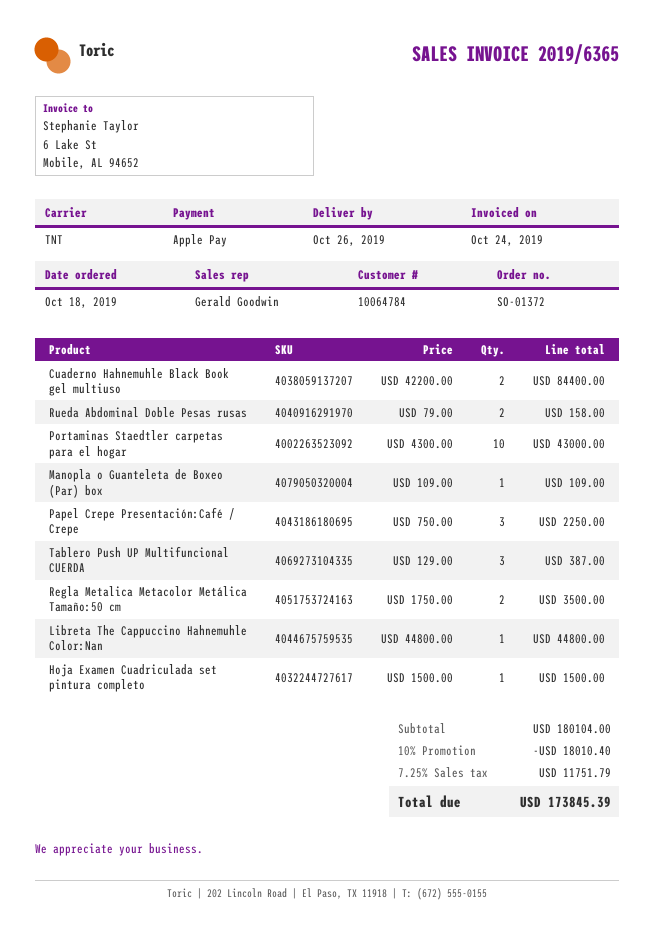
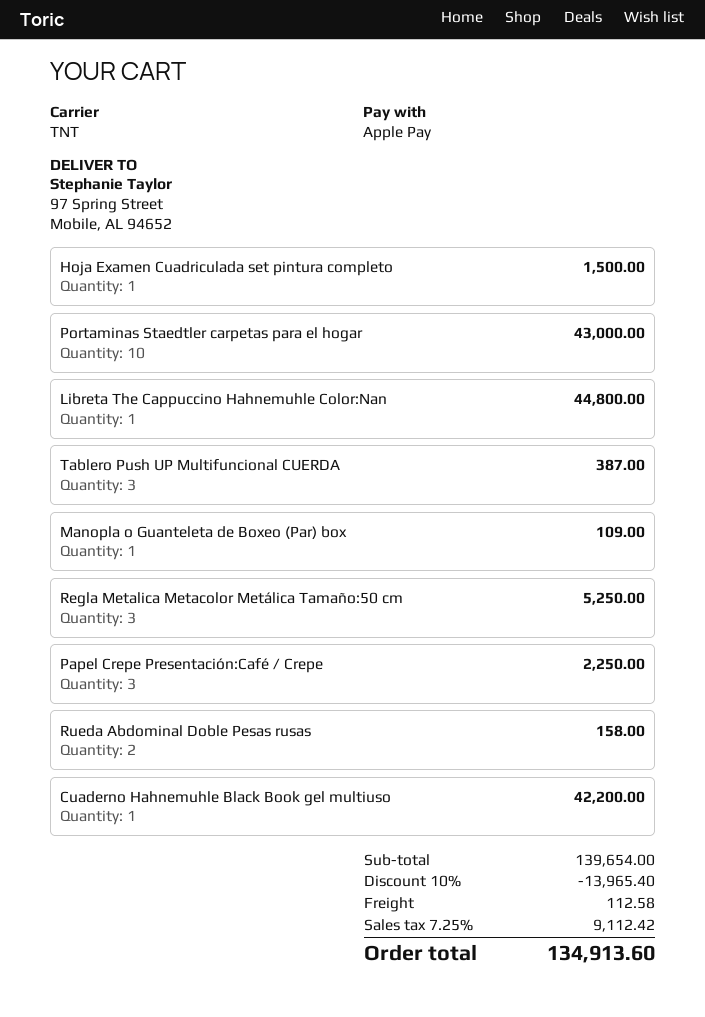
Cuaderno Hahnemuhle Black Book gel multiuso: 2 for 84400.00 -> 1 for 42200.00
Regla Metalica Metacolor Metálica Tamaño:50 cm: 2 for 3500.00 -> 3 for 5250.00
subtotal: 180104.00 -> 139654.00
discount: 10% = 18010.40 -> 10% = 13965.40
shipping: none -> 112.58
tax: 7.25% = 11751.79 -> 7.25% = 9112.42
total: 173845.39 -> 134913.60

